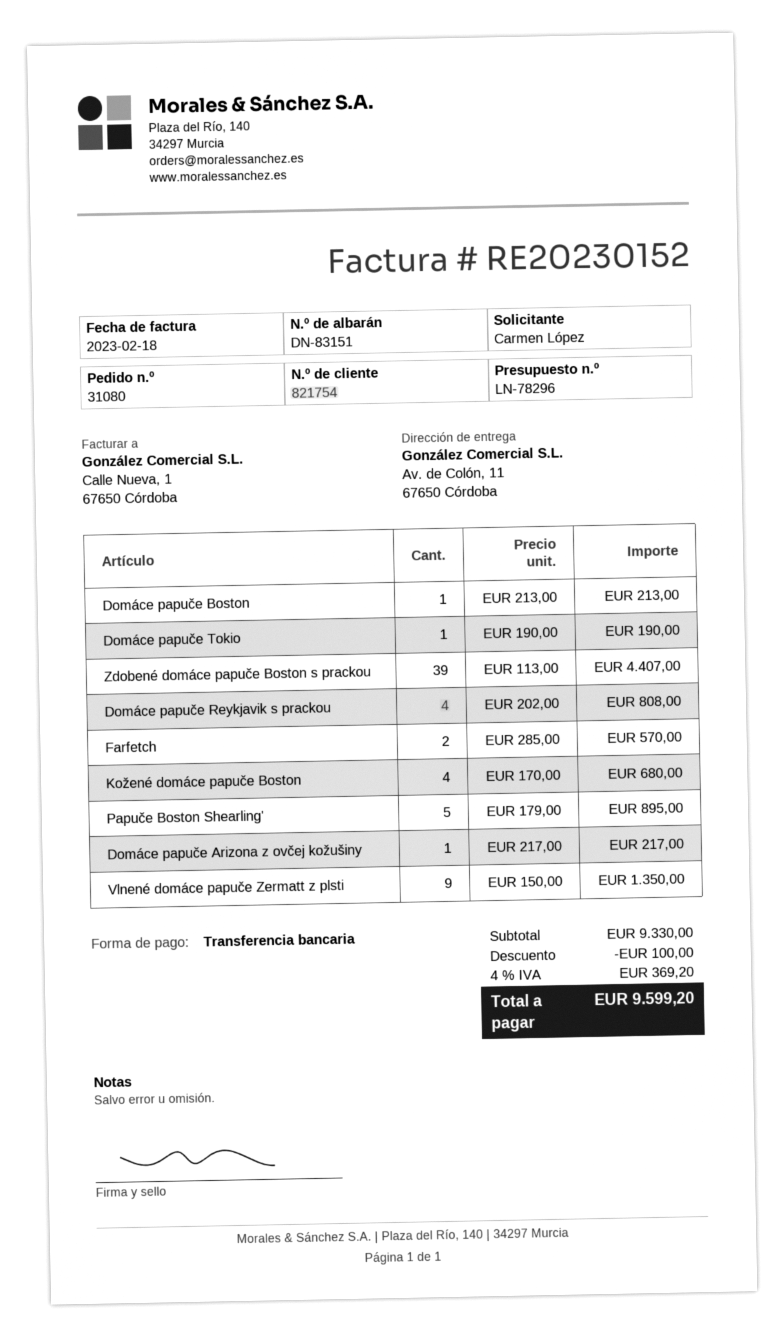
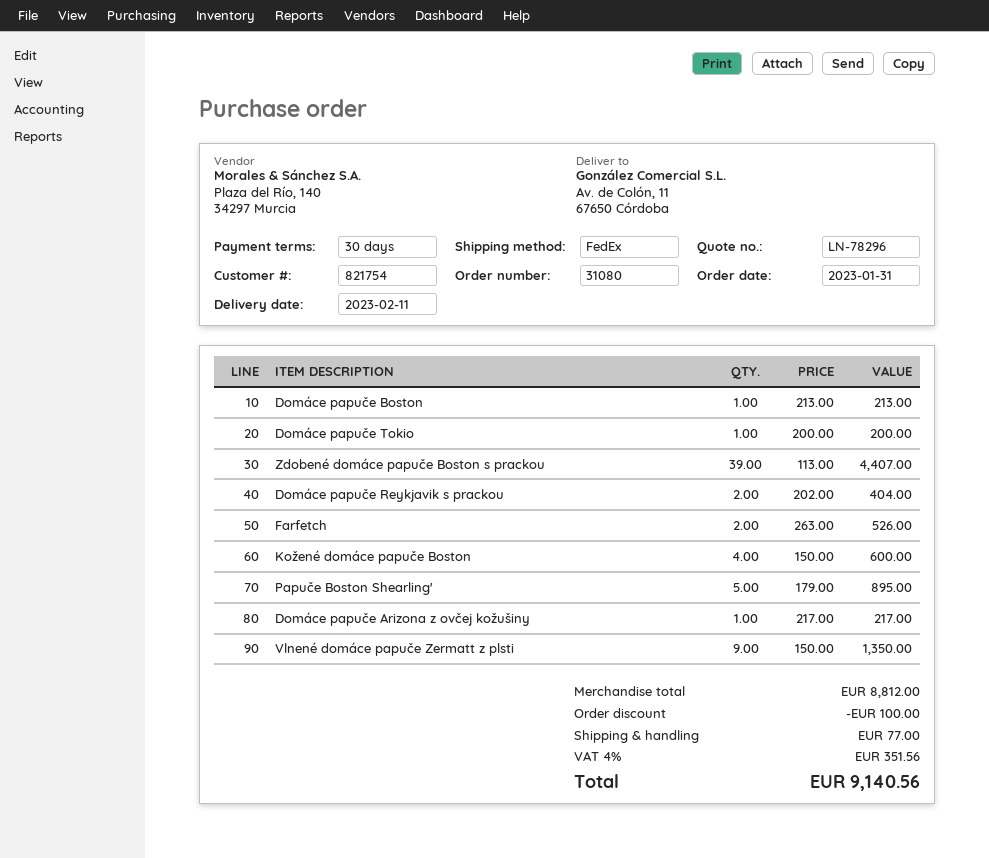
Domáce papuče Tokio: 1 x 190.00 = 190.00 -> 1 x 200.00 = 200.00
Domáce papuče Reykjavik s prackou: 4 x 202.00 = 808.00 -> 2 x 202.00 = 404.00
Farfetch: 2 x 285.00 = 570.00 -> 2 x 263.00 = 526.00
Kožené domáce papuče Boston: 4 x 170.00 = 680.00 -> 4 x 150.00 = 600.00
subtotal: 9330.00 -> 8812.00
shipping: none -> 77.00
tax: 4% = 369.20 -> 4% = 351.56
total: 9599.20 -> 9140.56

